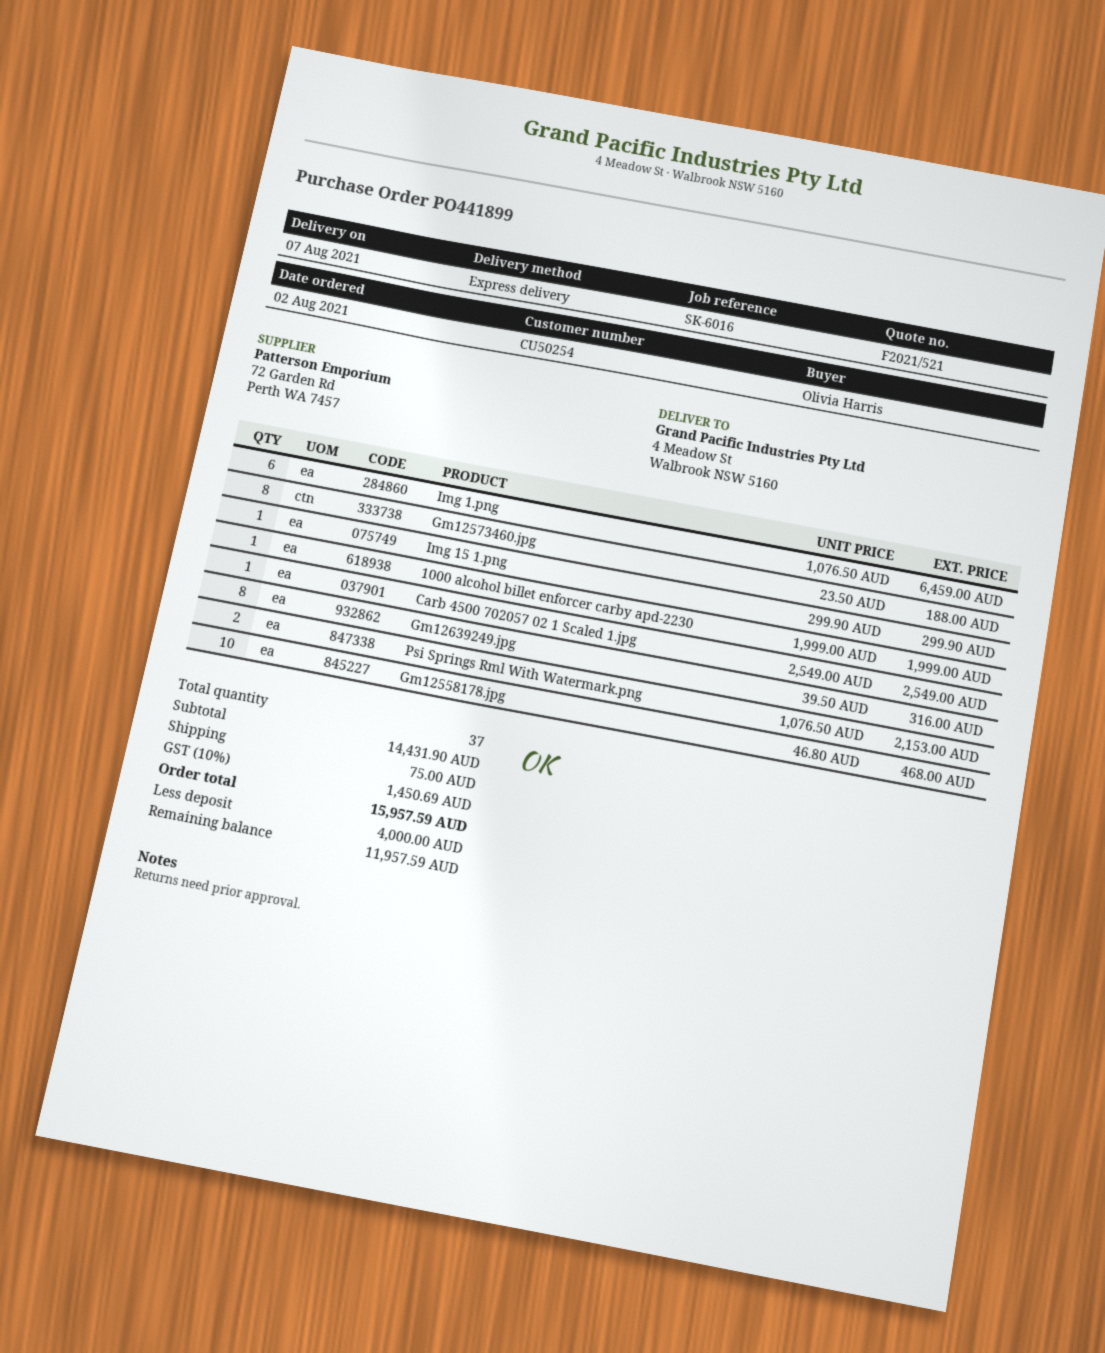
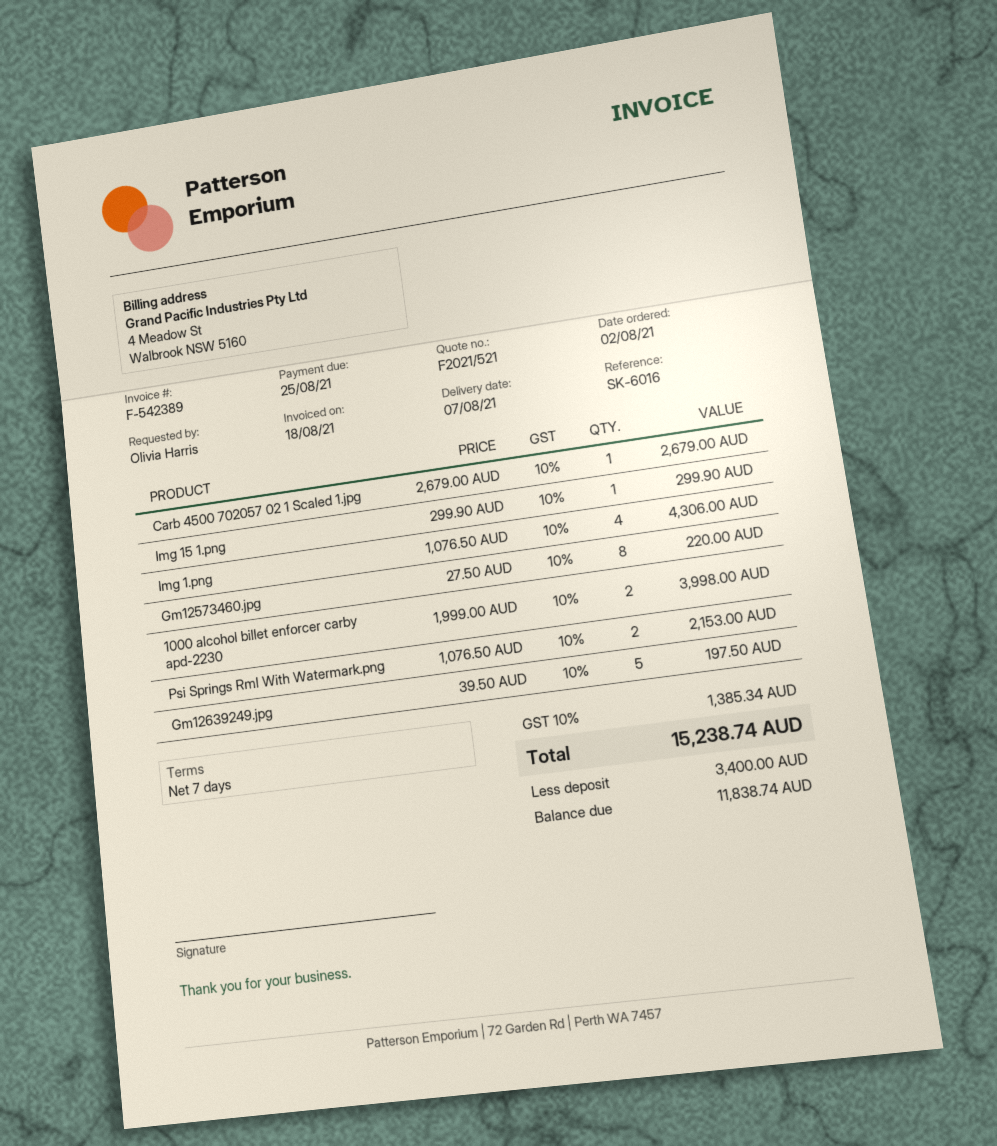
Img 1.png: 6 x 1076.50 = 6459.00 -> 4 x 1076.50 = 4306.00
Gm12573460.jpg: 8 x 23.50 = 188.00 -> 8 x 27.50 = 220.00
1000 alcohol billet enforcer carby apd-2230: 1 x 1999.00 = 1999.00 -> 2 x 1999.00 = 3998.00
Carb 4500 702057 02 1 Scaled 1.jpg: 1 x 2549.00 = 2549.00 -> 1 x 2679.00 = 2679.00
Gm12639249.jpg: 8 x 39.50 = 316.00 -> 5 x 39.50 = 197.50
Gm12558178.jpg: 10 x 46.80 = 468.00 -> none
shipping: 75.00 -> none
tax: 10% = 1450.69 -> 10% = 1385.34
total: 15957.59 -> 15238.74
deposit: 4000.00 -> 3400.00
balance: 11957.59 -> 11838.74

